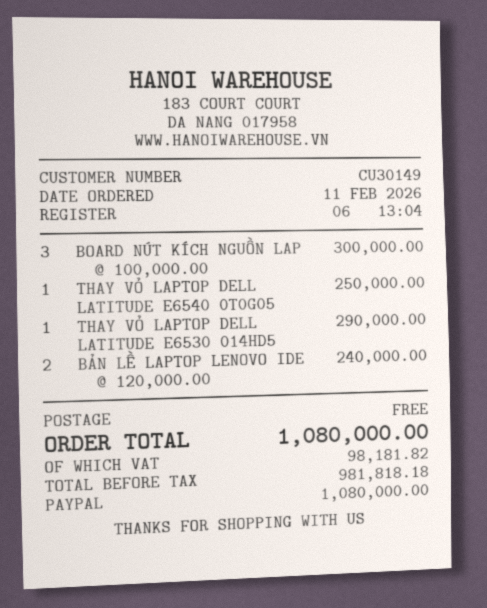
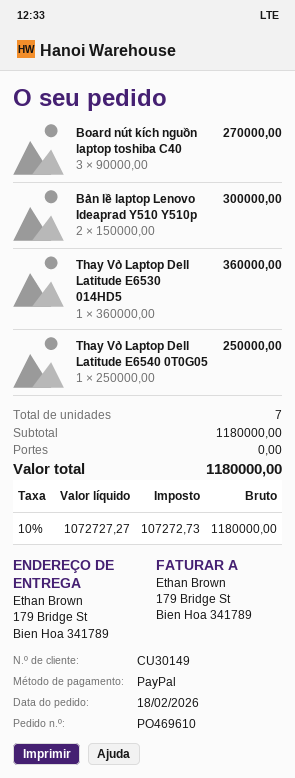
order date: 2026-02-11 -> 2026-02-18
BOARD NÚT KÍCH NGUỒN LAP: 3 x 100000.00 = 300000.00 -> 3 x 90000.00 = 270000.00
THAY VỎ LAPTOP DELL LATITUDE E6530 014HD5: 1 x 290000.00 = 290000.00 -> 1 x 360000.00 = 360000.00
BẢN LỀ LAPTOP LENOVO IDE: 2 x 120000.00 = 240000.00 -> 2 x 150000.00 = 300000.00
net: 981818.18 -> 1072727.27
tax: 98181.82 -> 107272.73
total: 1080000.00 -> 1180000.00

